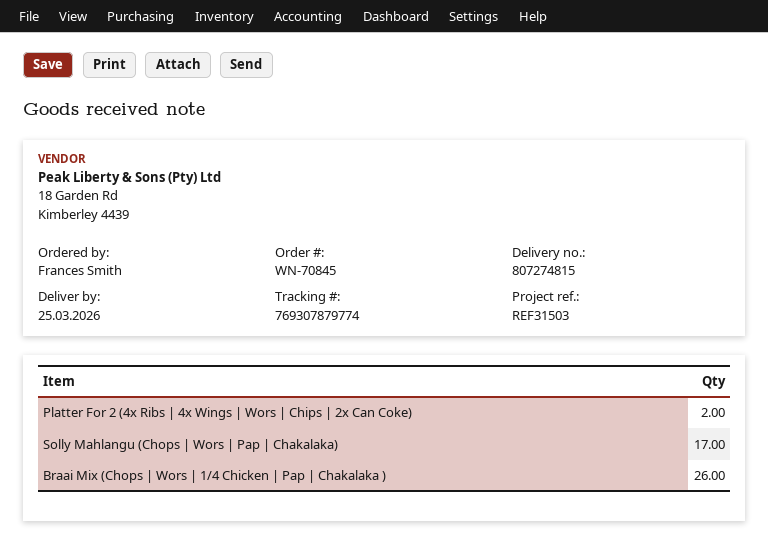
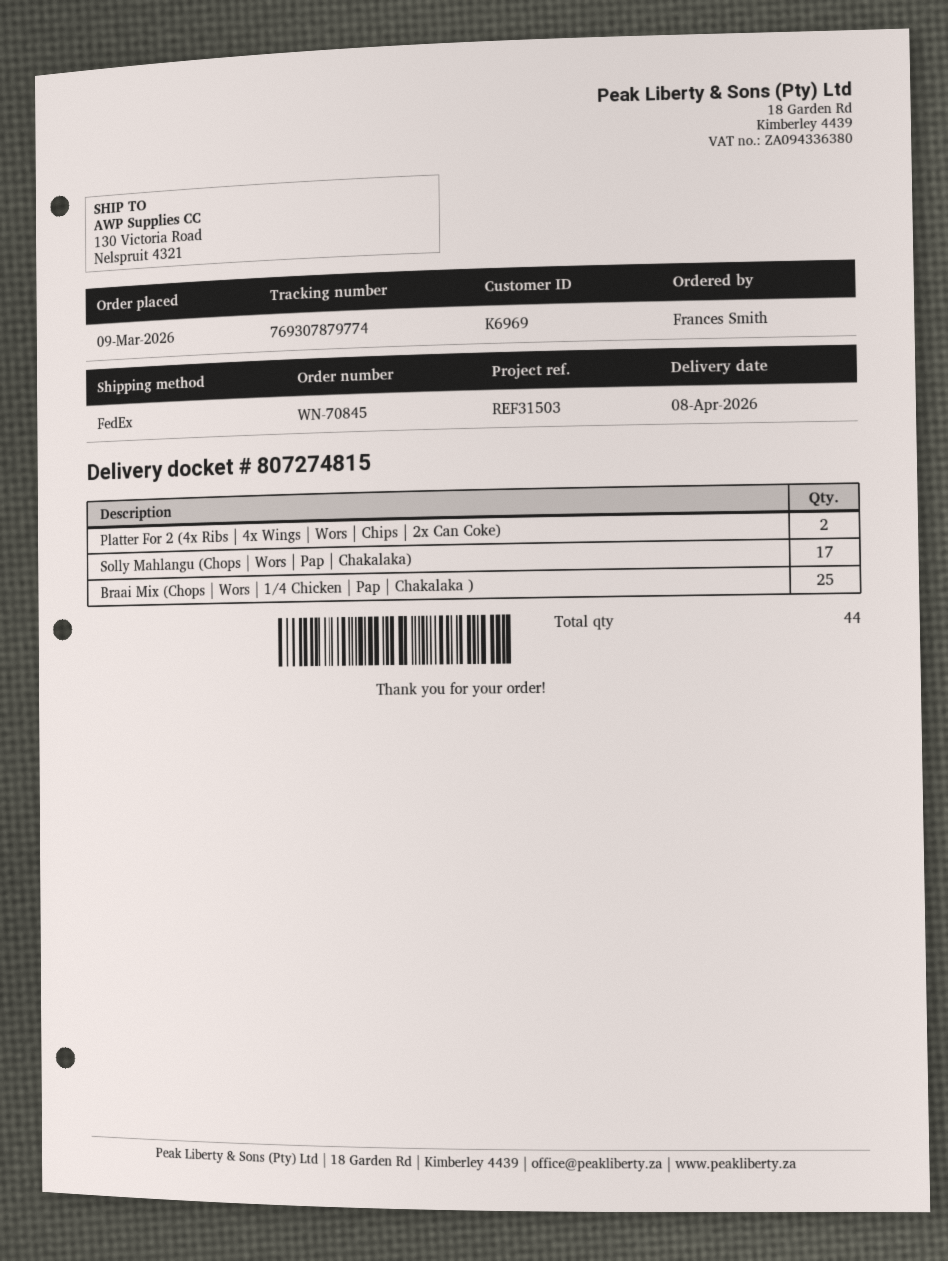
delivery date: 2026-03-25 -> 2026-04-08
Braai Mix (Chops | Wors | 1/4 Chicken | Pap | Chakalaka ): 26 -> 25

